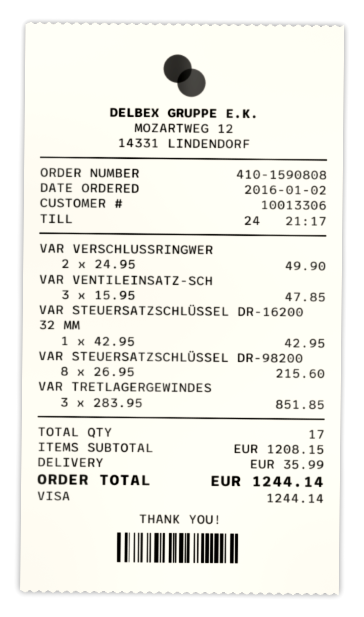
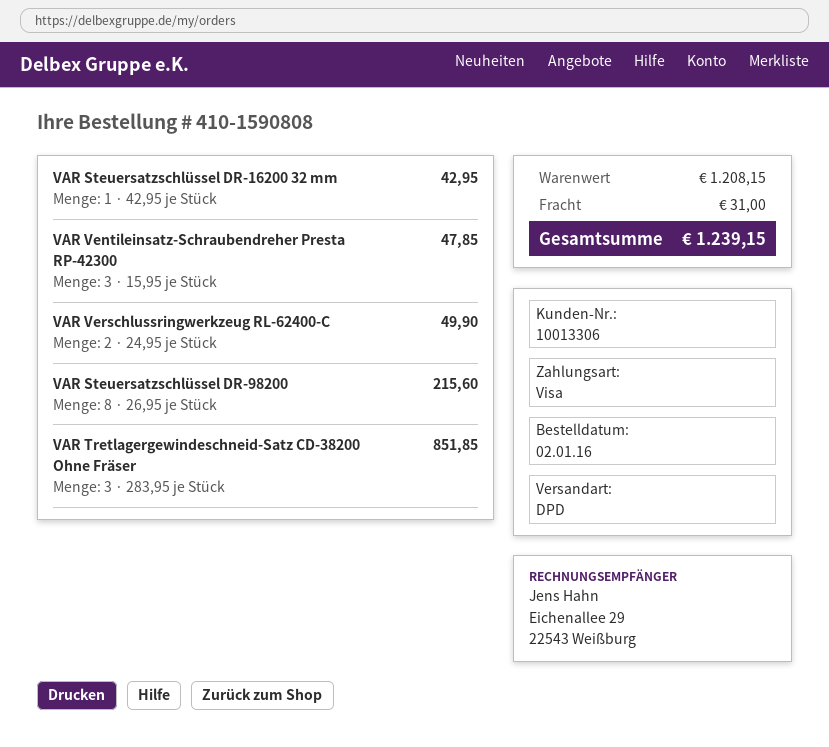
shipping: 35.99 -> 31.00
total: 1244.14 -> 1239.15

